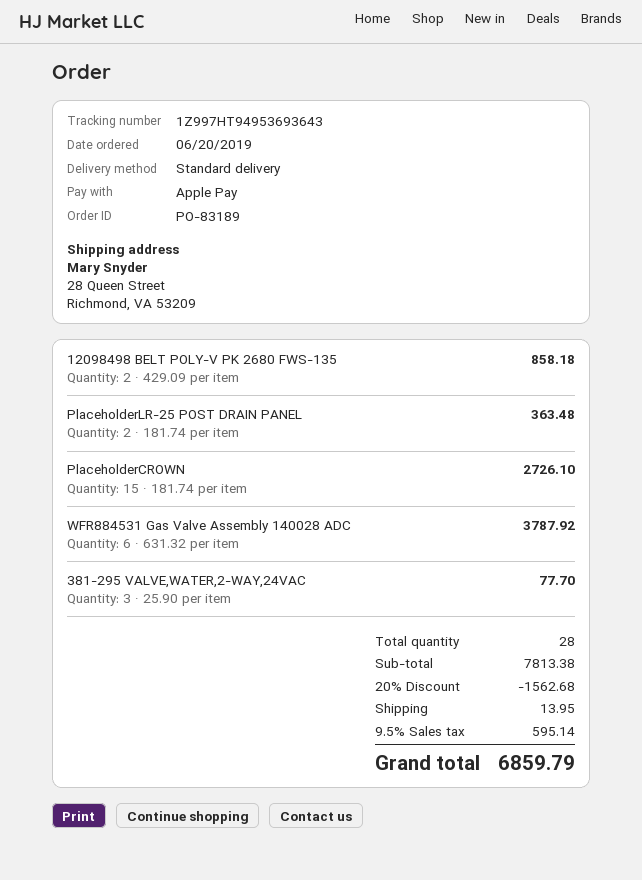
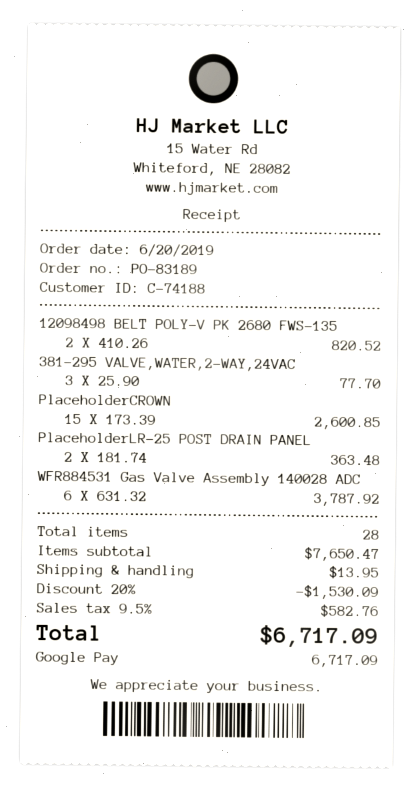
payment method: Apple Pay -> Google Pay
12098498 BELT POLY-V PK 2680 FWS-135: 2 x 429.09 = 858.18 -> 2 x 410.26 = 820.52
PlaceholderCROWN: 15 x 181.74 = 2726.10 -> 15 x 173.39 = 2600.85
subtotal: 7813.38 -> 7650.47
discount: 20% = 1562.68 -> 20% = 1530.09
tax: 9.5% = 595.14 -> 9.5% = 582.76
total: 6859.79 -> 6717.09

